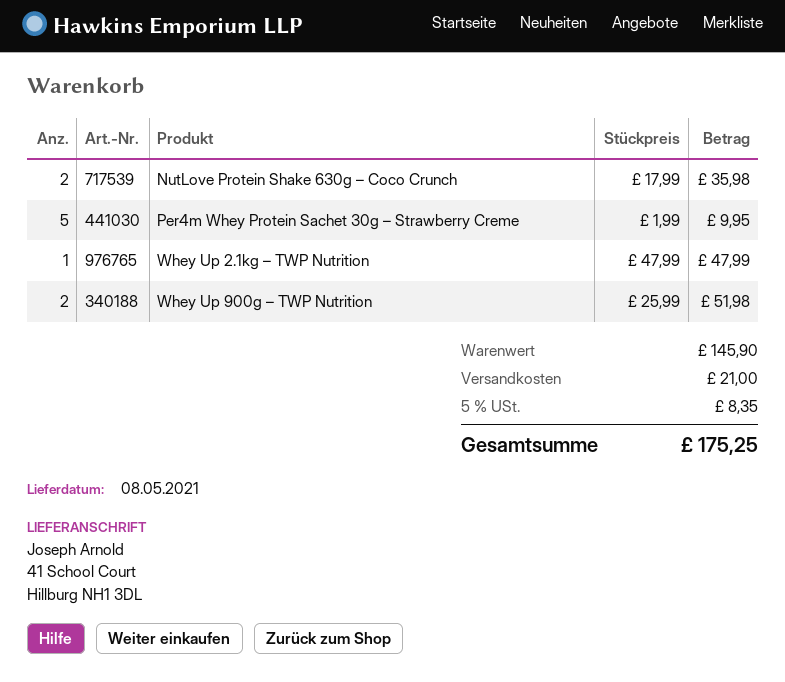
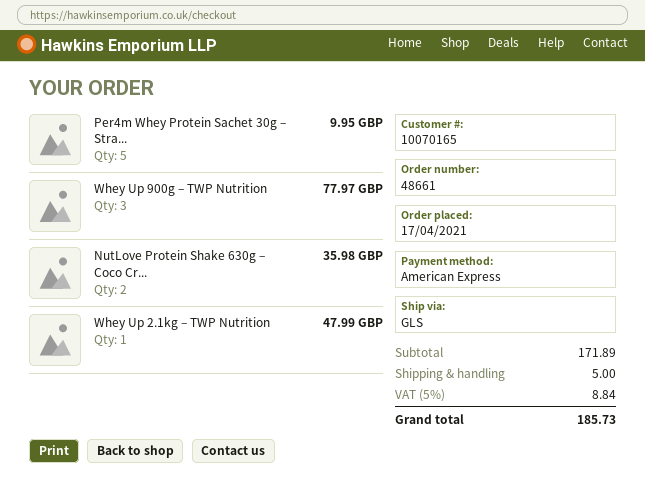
Whey Up 900g – TWP Nutrition: 2 for 51.98 -> 3 for 77.97
subtotal: 145.90 -> 171.89
shipping: 21.00 -> 5.00
tax: 5% = 8.35 -> 5% = 8.84
total: 175.25 -> 185.73

